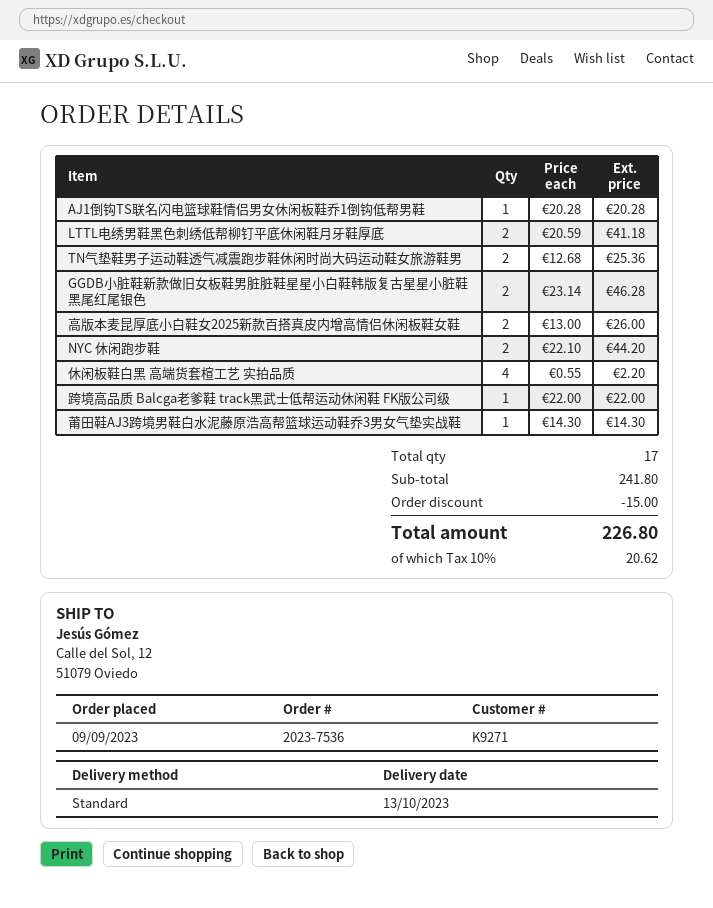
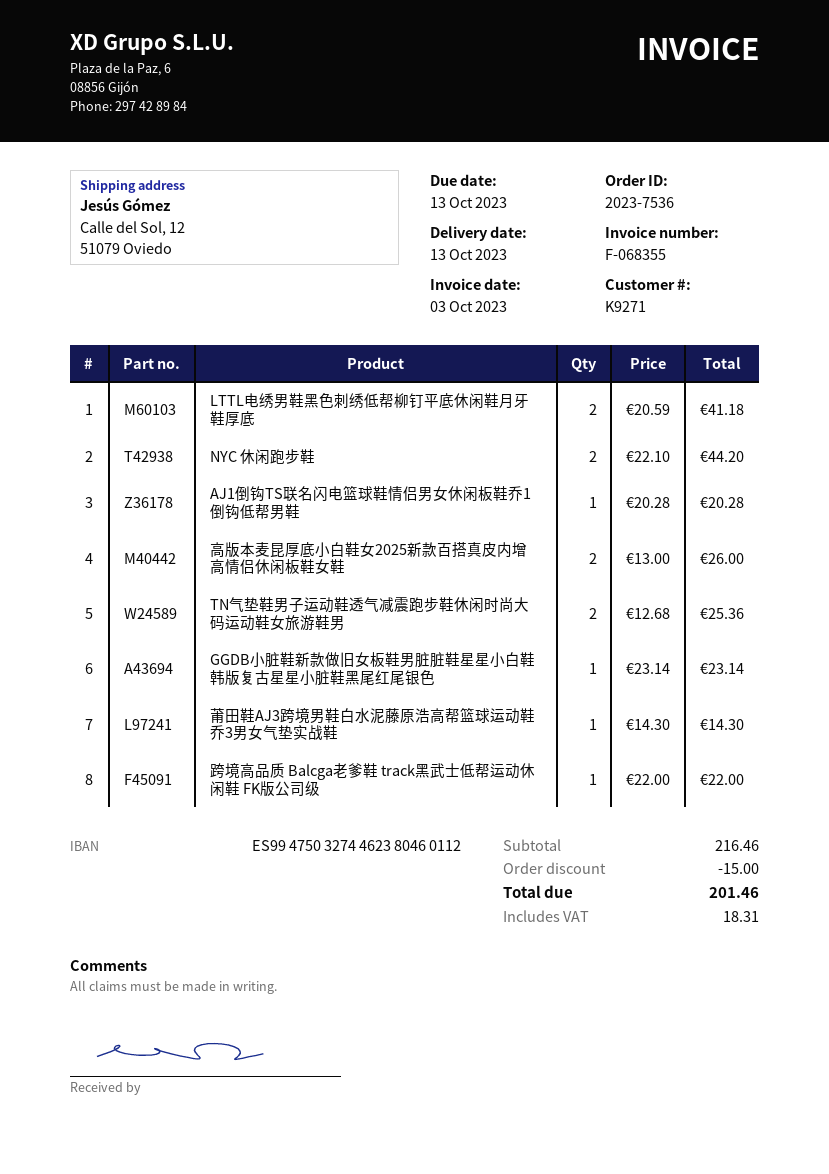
GGDB小脏鞋新款做旧女板鞋男脏脏鞋星星小白鞋韩版复古星星小脏鞋黑尾红尾银色: 2 x 23.14 = 46.28 -> 1 x 23.14 = 23.14
休闲板鞋白黑 高端货套楦工艺 实拍品质: 4 x 0.55 = 2.20 -> none
subtotal: 241.80 -> 216.46
tax: 20.62 -> 18.31
total: 226.80 -> 201.46

